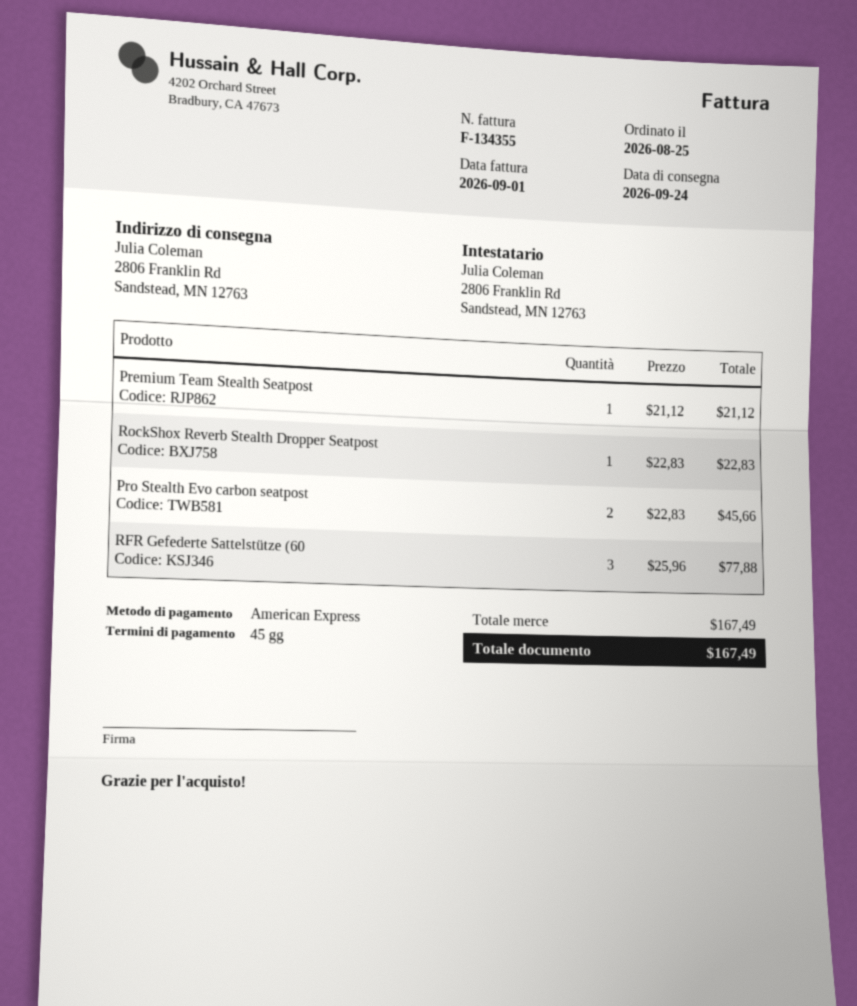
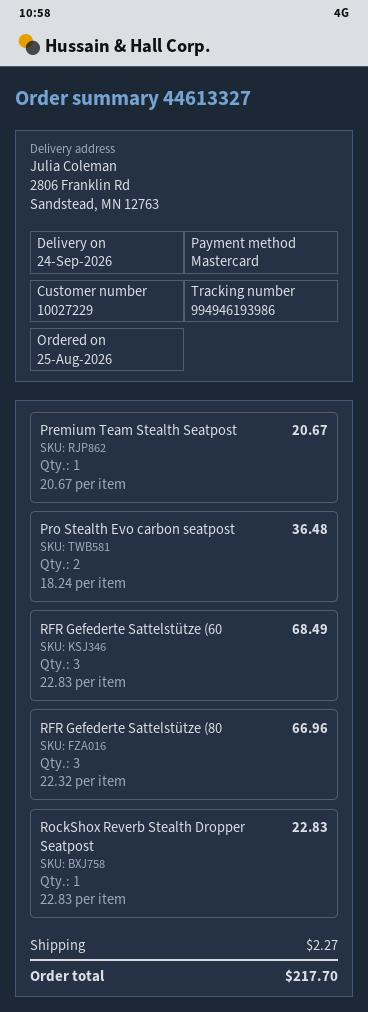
payment method: American Express -> Mastercard
Premium Team Stealth Seatpost: 1 x 21.12 = 21.12 -> 1 x 20.67 = 20.67
Pro Stealth Evo carbon seatpost: 2 x 22.83 = 45.66 -> 2 x 18.24 = 36.48
RFR Gefederte Sattelstütze (60: 3 x 25.96 = 77.88 -> 3 x 22.83 = 68.49
RFR Gefederte Sattelstütze (80: none -> 3 x 22.32 = 66.96
shipping: none -> 2.27
total: 167.49 -> 217.70

